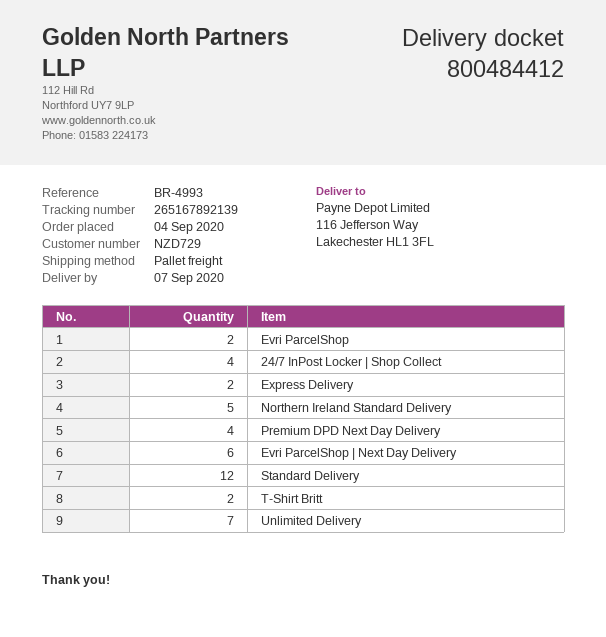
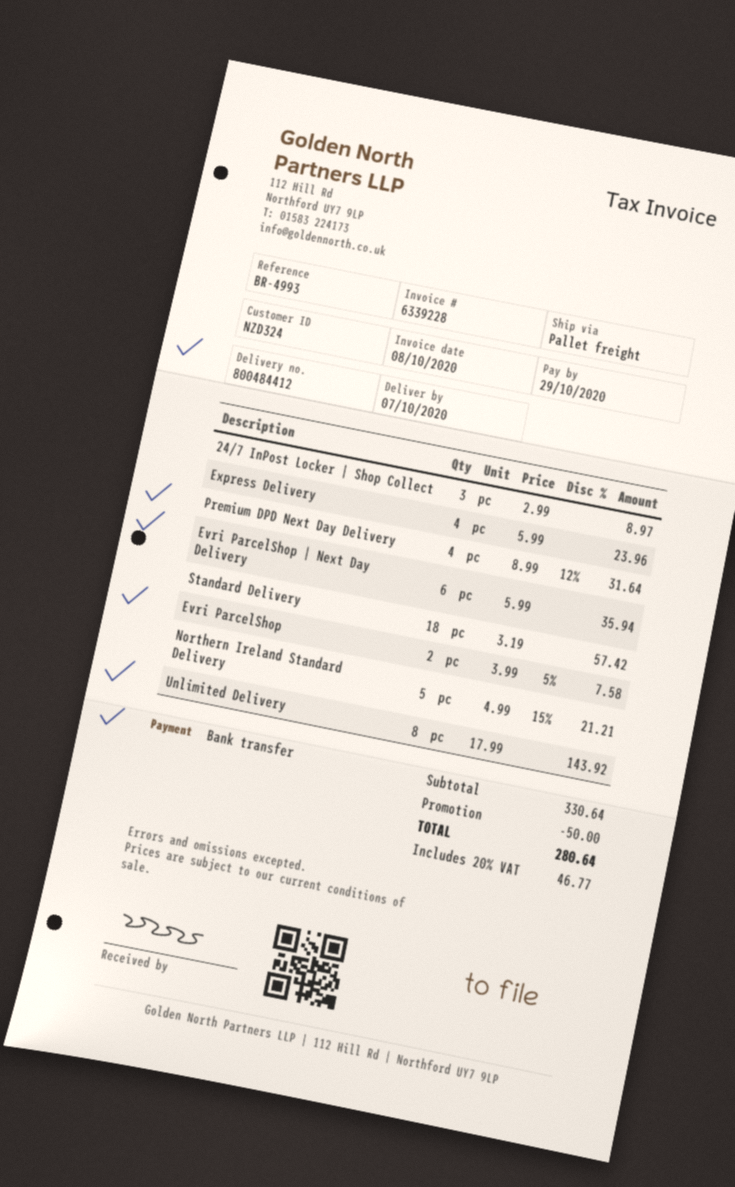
delivery date: 2020-09-07 -> 2020-10-07
customer number: NZD729 -> NZD324
24/7 InPost Locker | Shop Collect: 4 -> 3
Express Delivery: 2 -> 4
Standard Delivery: 12 -> 18
T-Shirt Britt: 2 -> none
Unlimited Delivery: 7 -> 8

